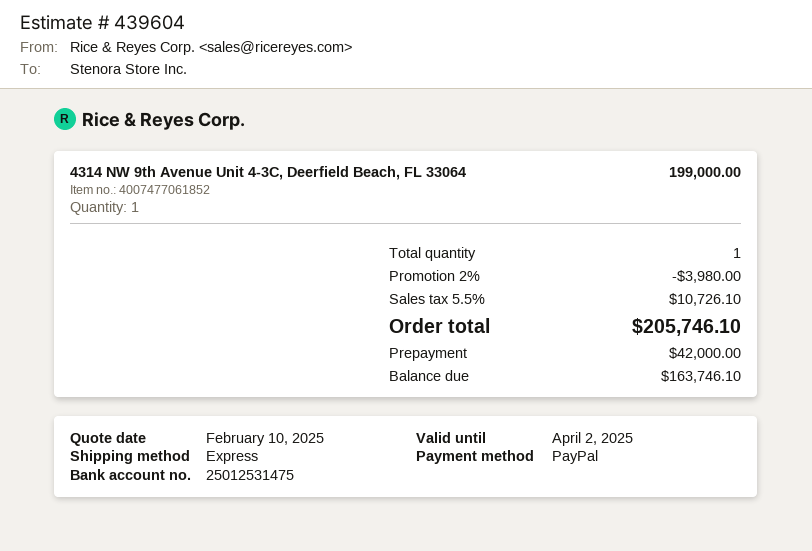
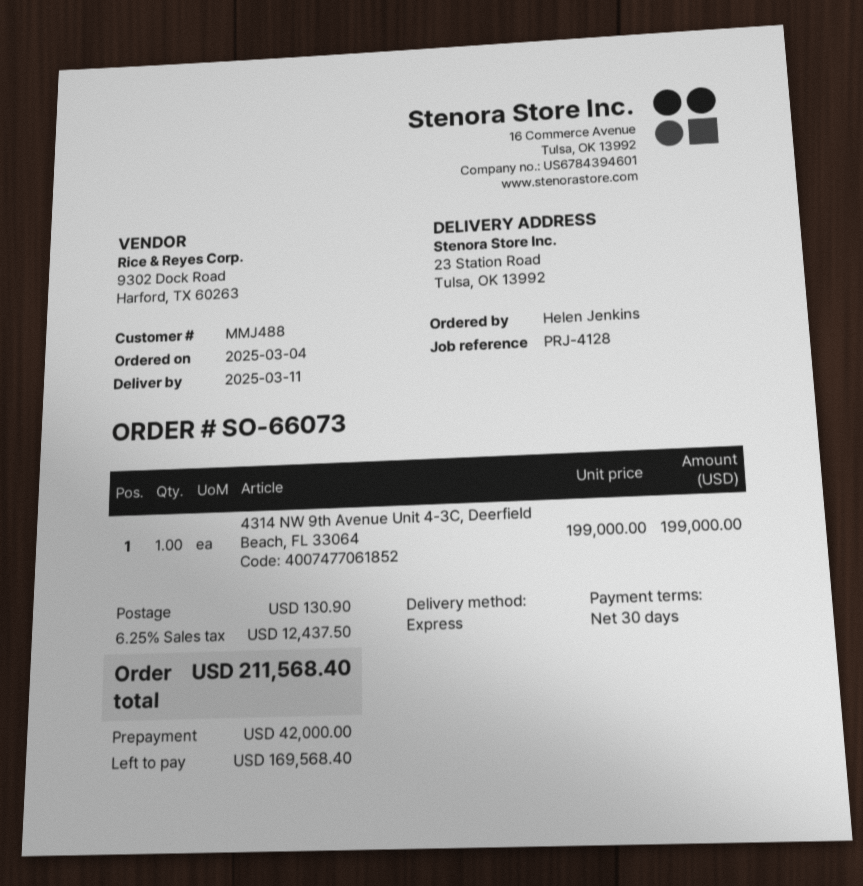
discount: 2% = 3980.00 -> none
shipping: none -> 130.90
tax: 5.5% = 10726.10 -> 6.25% = 12437.50
total: 205746.10 -> 211568.40
balance: 163746.10 -> 169568.40

